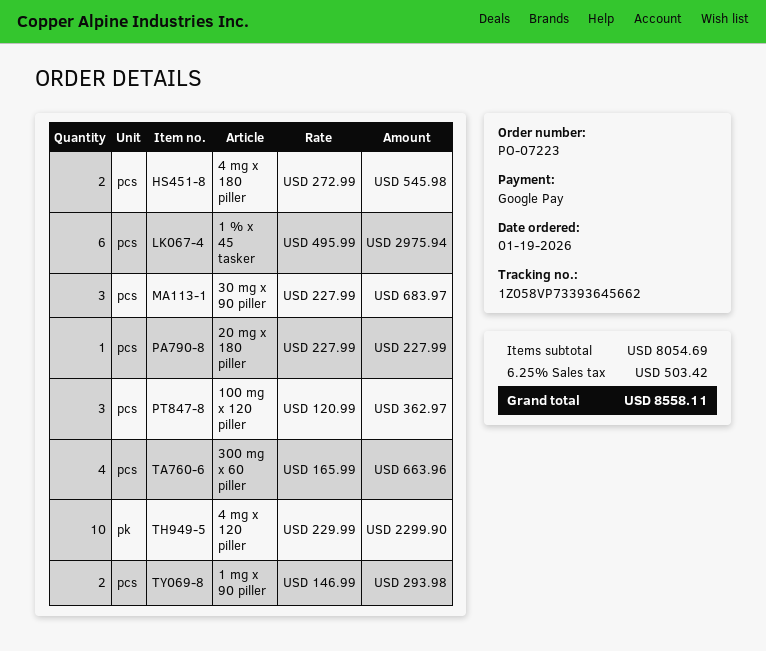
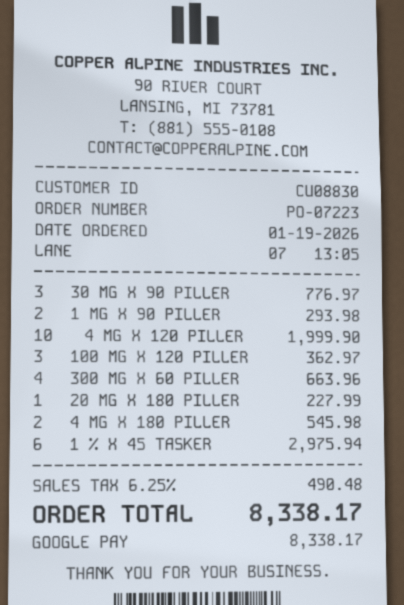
30 mg x 90 piller: 3 for 683.97 -> 3 for 776.97
4 mg x 120 piller: 10 for 2299.90 -> 10 for 1999.90
tax: 6.25% = 503.42 -> 6.25% = 490.48
total: 8558.11 -> 8338.17

